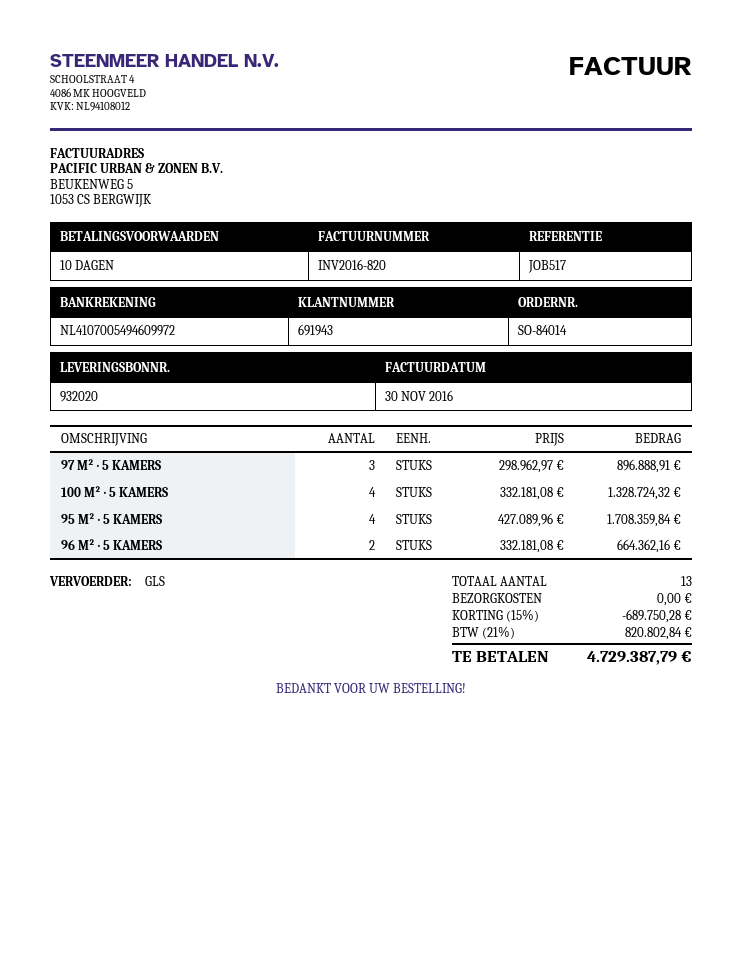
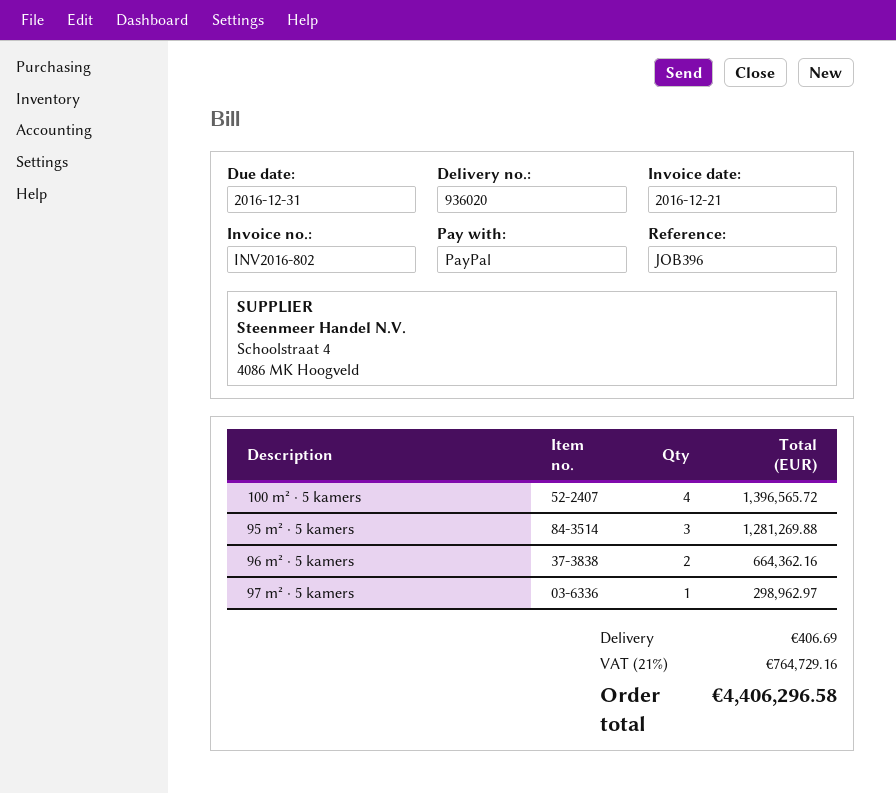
delivery note number: 932020 -> 936020
invoice number: INV2016-820 -> INV2016-802
invoice date: 2016-11-30 -> 2016-12-21
reference: JOB517 -> JOB396
97 M² · 5 KAMERS: 3 for 896888.91 -> 1 for 298962.97
100 M² · 5 KAMERS: 4 for 1328724.32 -> 4 for 1396565.72
95 M² · 5 KAMERS: 4 for 1708359.84 -> 3 for 1281269.88
discount: 15% = 689750.28 -> none
shipping: 0.00 -> 406.69
tax: 21% = 820802.84 -> 21% = 764729.16
total: 4729387.79 -> 4406296.58

